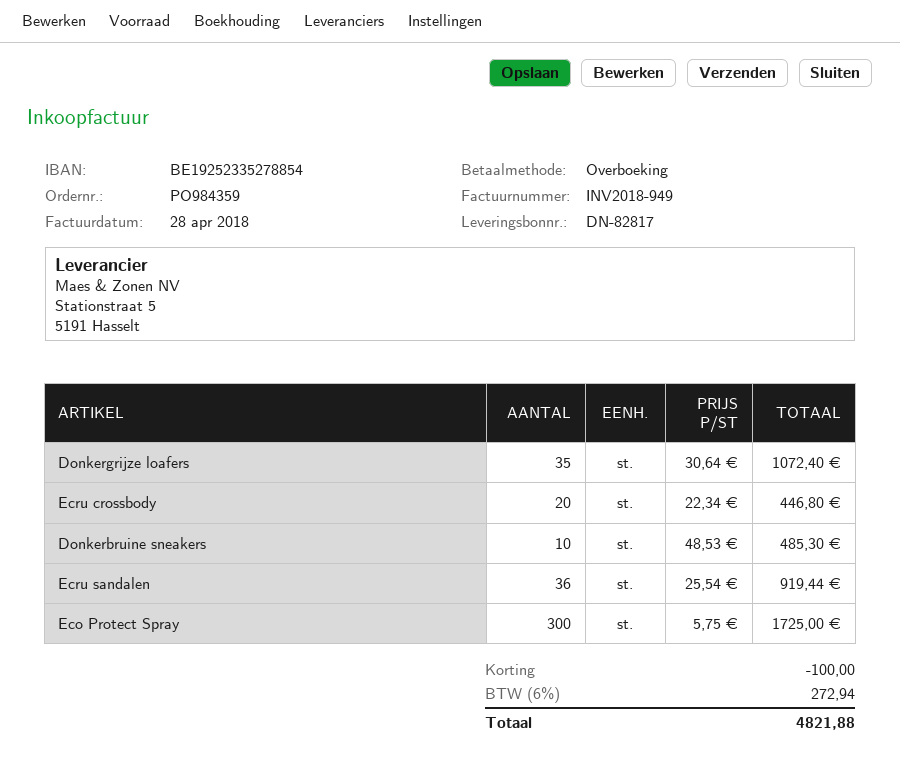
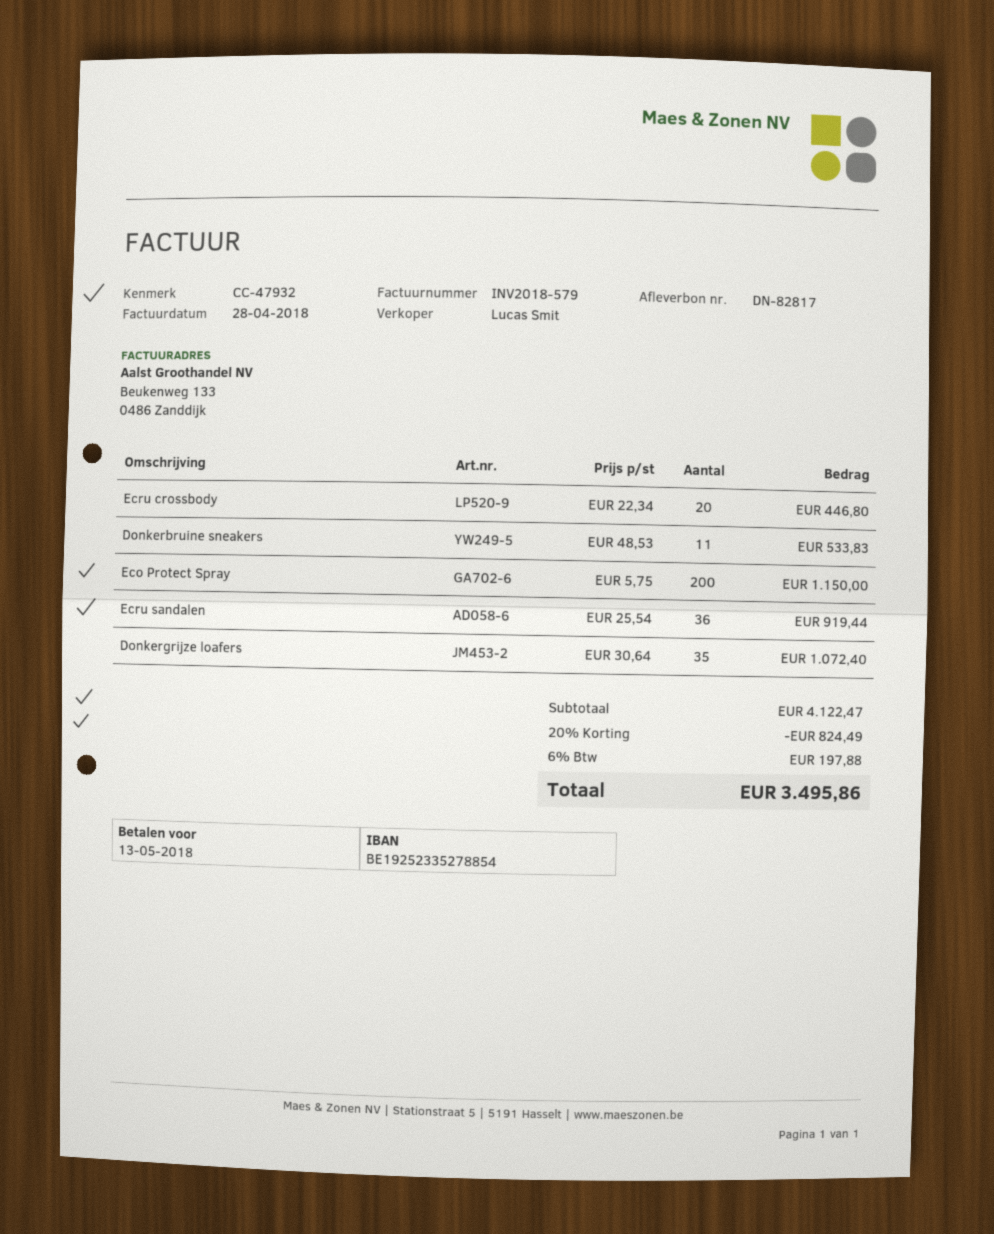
invoice number: INV2018-949 -> INV2018-579
Donkerbruine sneakers: 10 x 48.53 = 485.30 -> 11 x 48.53 = 533.83
Eco Protect Spray: 300 x 5.75 = 1725.00 -> 200 x 5.75 = 1150.00
discount: 100.00 -> 824.49
tax: 6% = 272.94 -> 6% = 197.88
total: 4821.88 -> 3495.86

